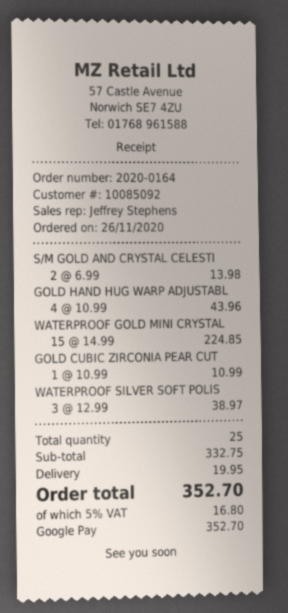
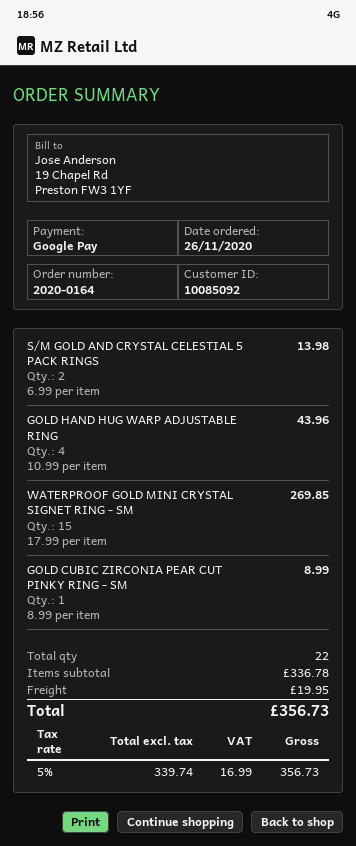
WATERPROOF GOLD MINI CRYSTAL: 15 x 14.99 = 224.85 -> 15 x 17.99 = 269.85
GOLD CUBIC ZIRCONIA PEAR CUT: 1 x 10.99 = 10.99 -> 1 x 8.99 = 8.99
WATERPROOF SILVER SOFT POLIS: 3 x 12.99 = 38.97 -> none
total quantity: 25 -> 22
subtotal: 332.75 -> 336.78
tax: 5% = 16.80 -> 5% = 16.99
total: 352.70 -> 356.73

